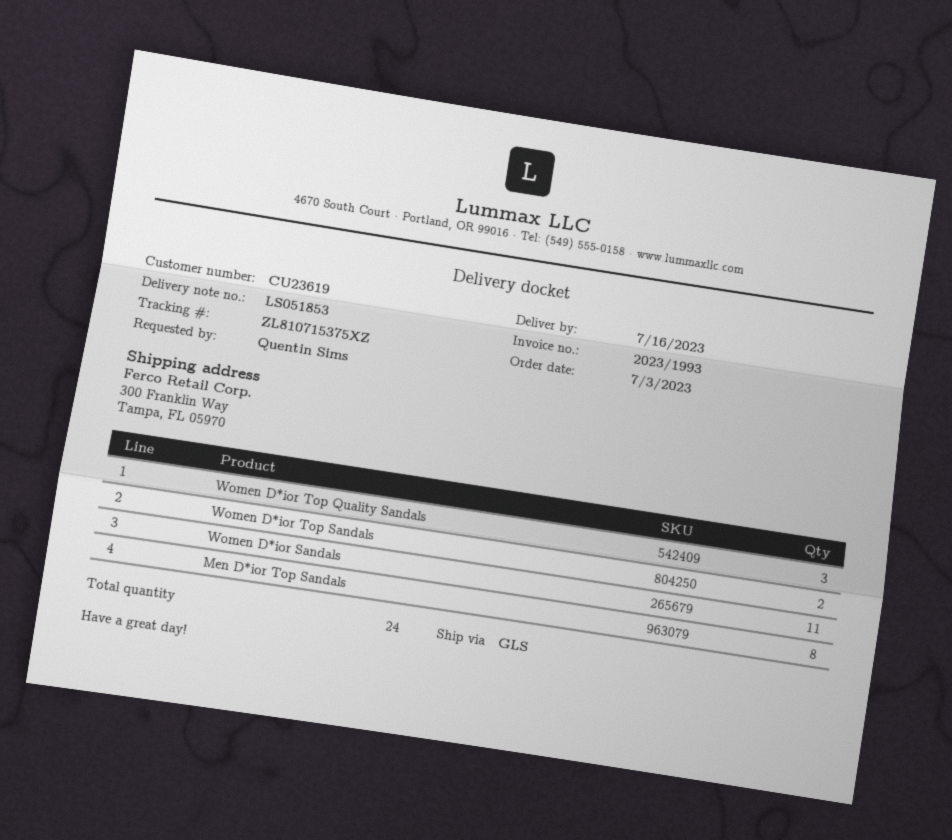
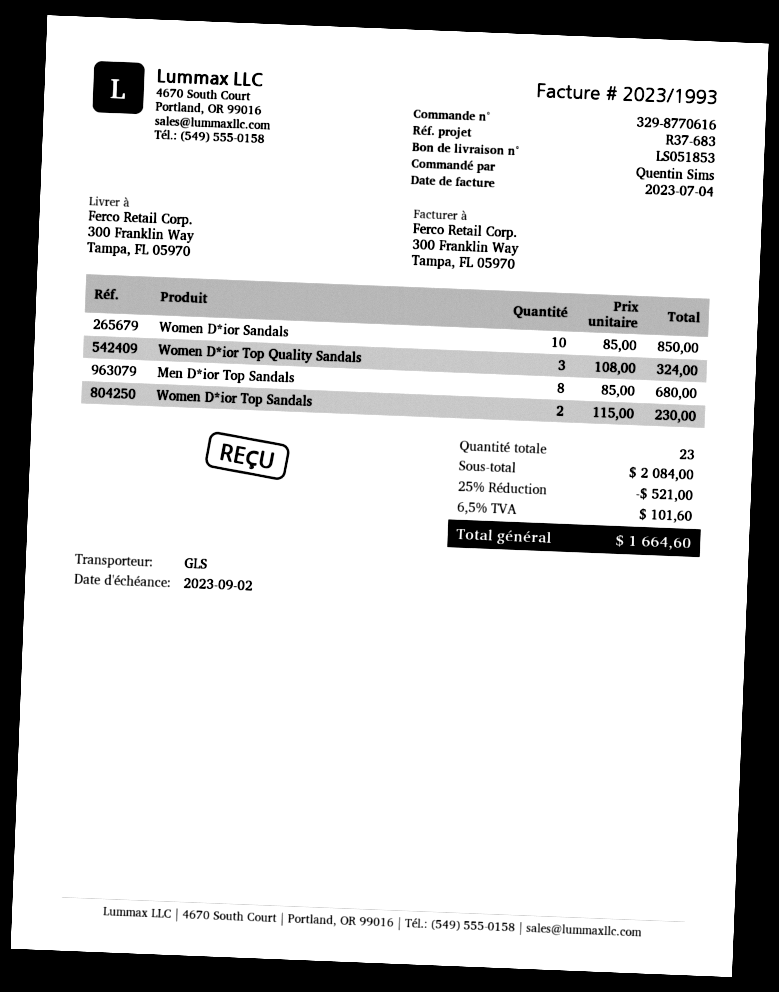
Women D*ior Sandals: 11 -> 10
total quantity: 24 -> 23

